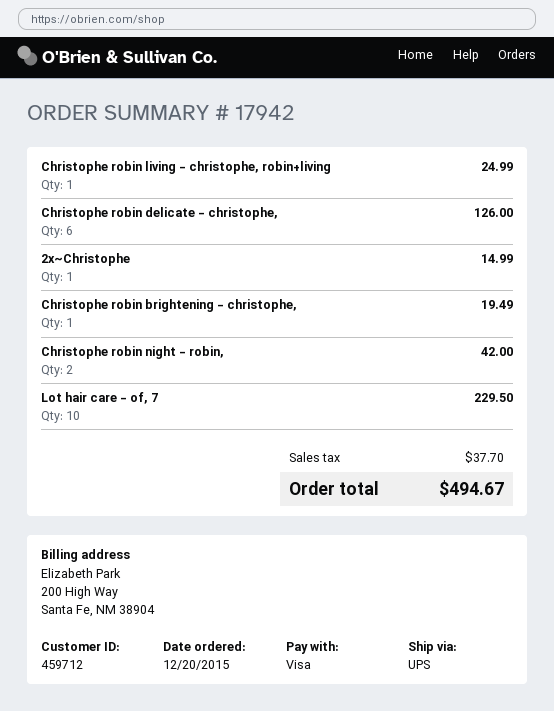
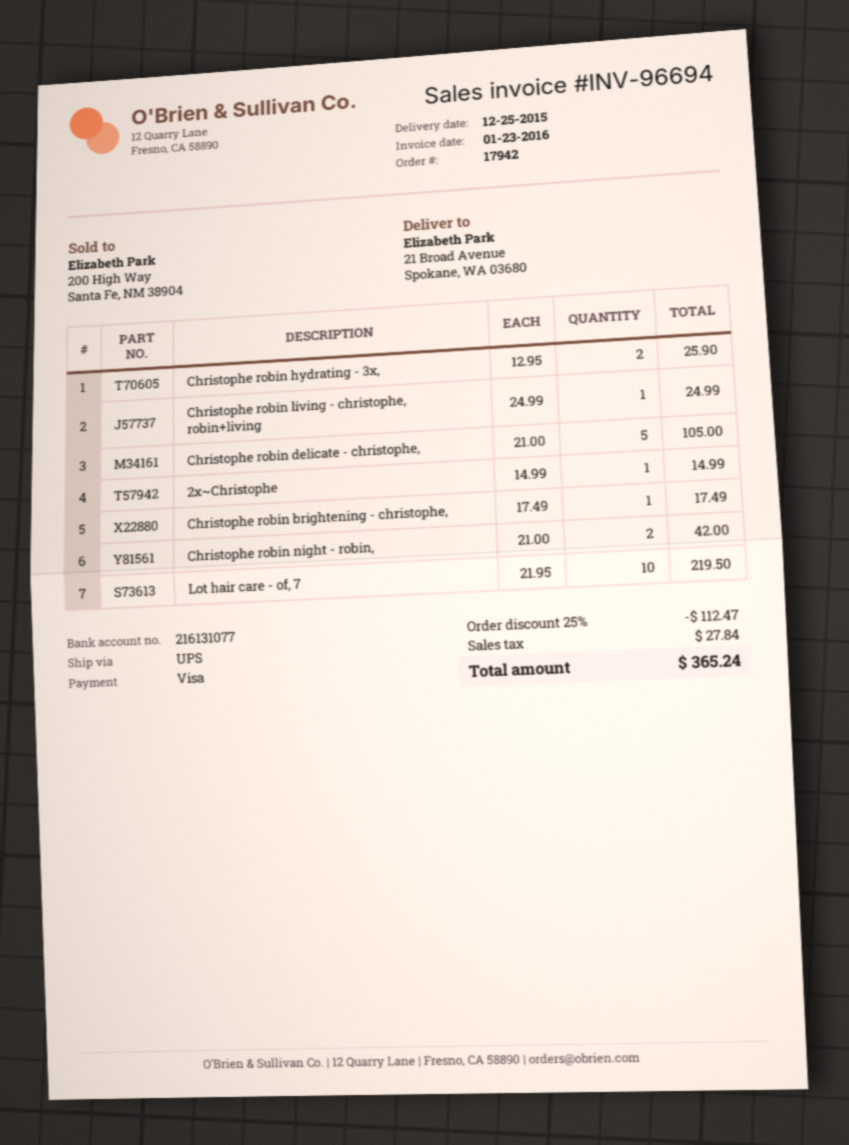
Christophe robin delicate - christophe,: 6 for 126.00 -> 5 for 105.00
Christophe robin brightening - christophe,: 1 for 19.49 -> 1 for 17.49
Lot hair care - of, 7: 10 for 229.50 -> 10 for 219.50
Christophe robin hydrating - 3x,: none -> 2 for 25.90
discount: none -> 25% = 112.47
tax: 37.70 -> 27.84
total: 494.67 -> 365.24

